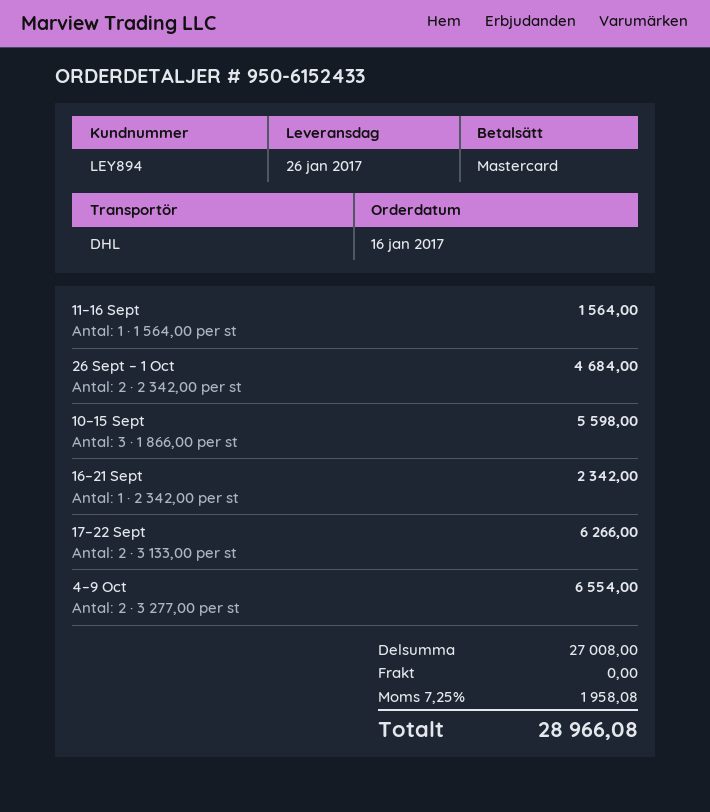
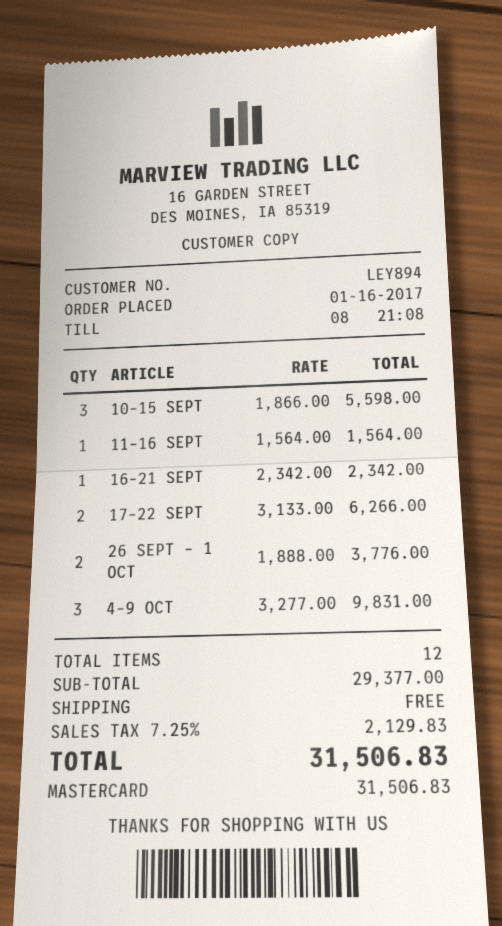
26 Sept – 1 Oct: 2 x 2342.00 = 4684.00 -> 2 x 1888.00 = 3776.00
4–9 Oct: 2 x 3277.00 = 6554.00 -> 3 x 3277.00 = 9831.00
subtotal: 27008.00 -> 29377.00
tax: 7.25% = 1958.08 -> 7.25% = 2129.83
total: 28966.08 -> 31506.83

